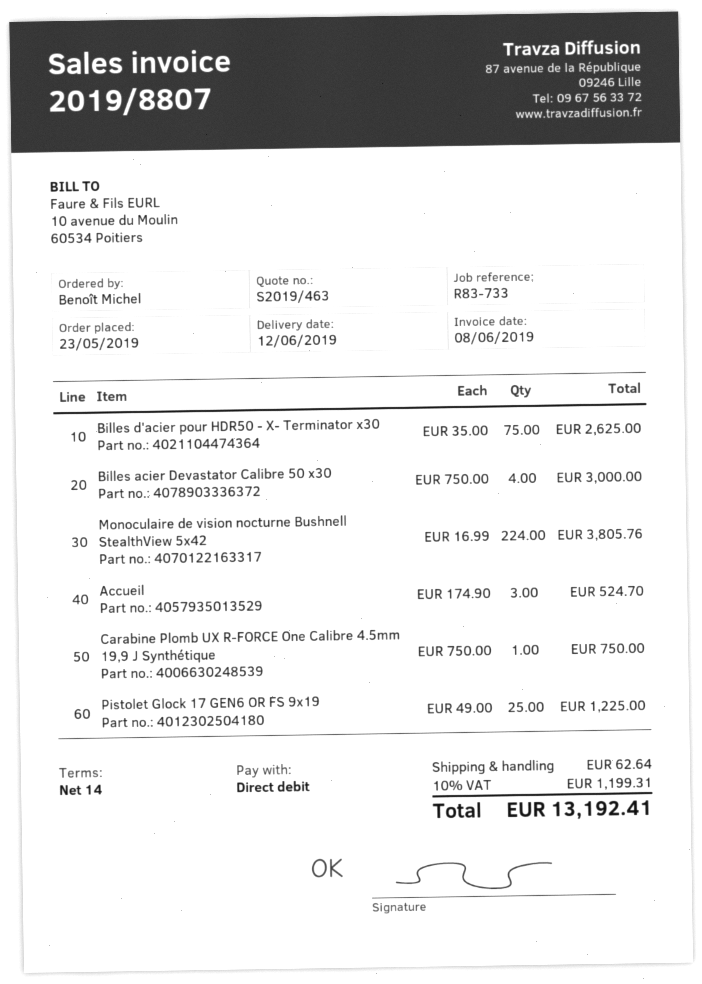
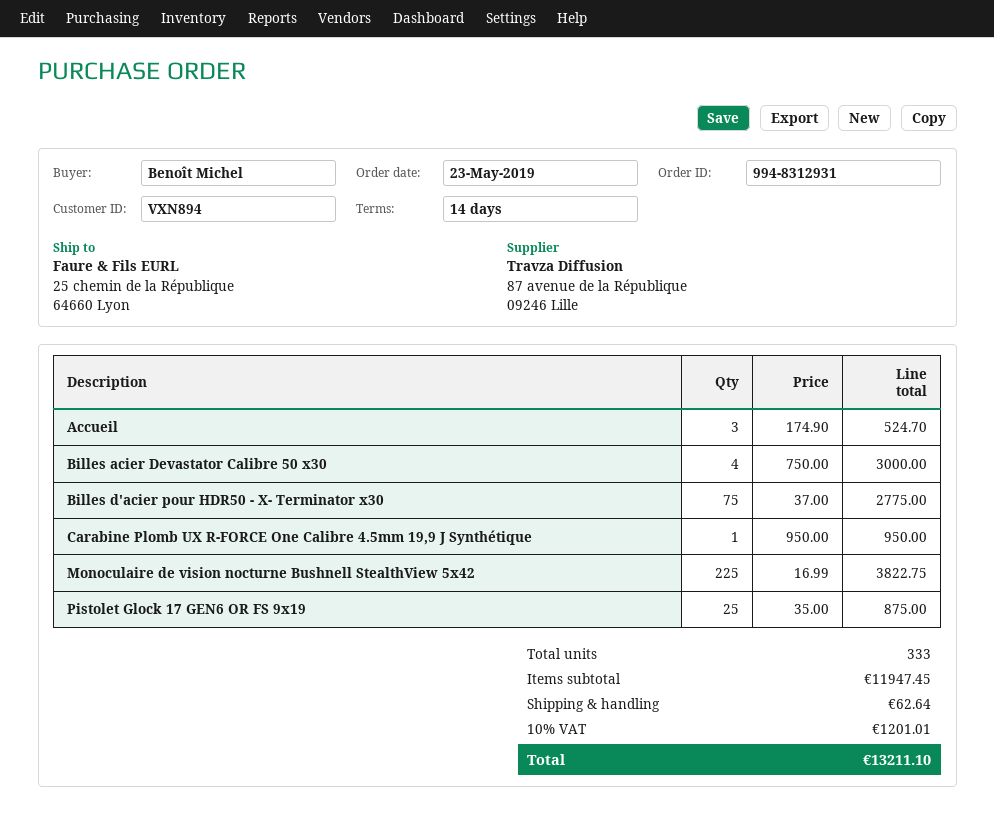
Billes d'acier pour HDR50 - X- Terminator x30: 75 x 35.00 = 2625.00 -> 75 x 37.00 = 2775.00
Monoculaire de vision nocturne Bushnell StealthView 5x42: 224 x 16.99 = 3805.76 -> 225 x 16.99 = 3822.75
Carabine Plomb UX R-FORCE One Calibre 4.5mm 19,9 J Synthétique: 1 x 750.00 = 750.00 -> 1 x 950.00 = 950.00
Pistolet Glock 17 GEN6 OR FS 9x19: 25 x 49.00 = 1225.00 -> 25 x 35.00 = 875.00
tax: 10% = 1199.31 -> 10% = 1201.01
total: 13192.41 -> 13211.10

